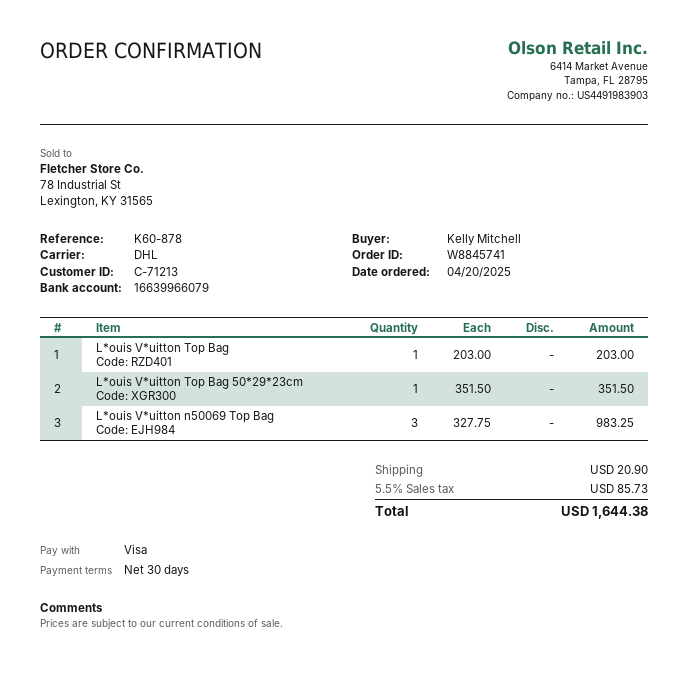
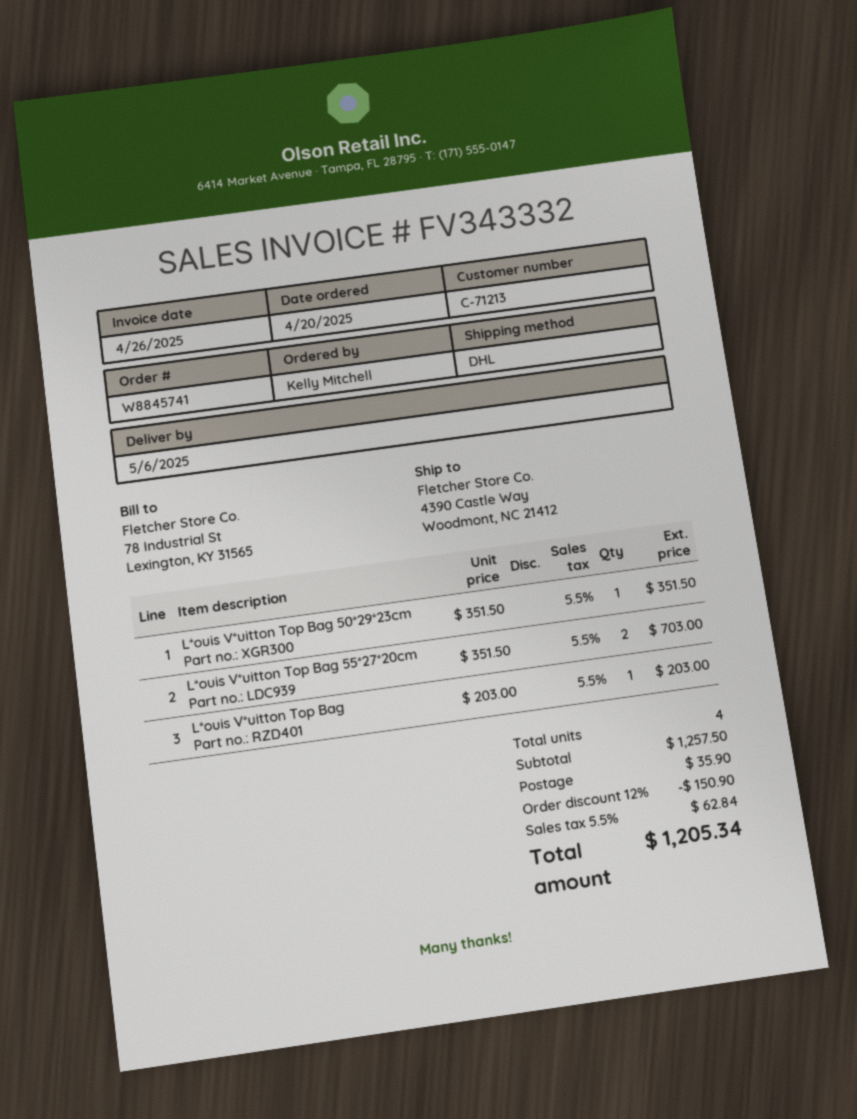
L*ouis V*uitton n50069 Top Bag: 3 x 327.75 = 983.25 -> none
L*ouis V*uitton Top Bag 55*27*20cm: none -> 2 x 351.50 = 703.00
discount: none -> 12% = 150.90
shipping: 20.90 -> 35.90
tax: 5.5% = 85.73 -> 5.5% = 62.84
total: 1644.38 -> 1205.34

